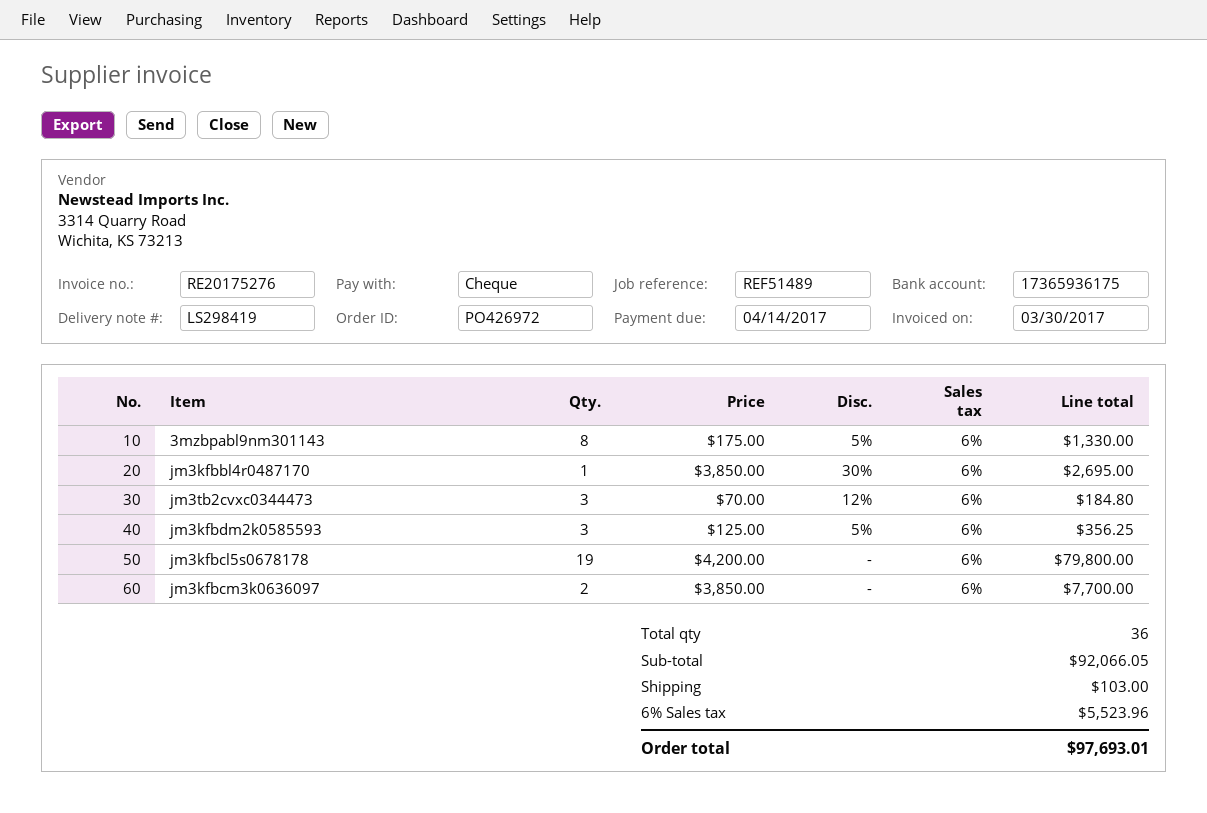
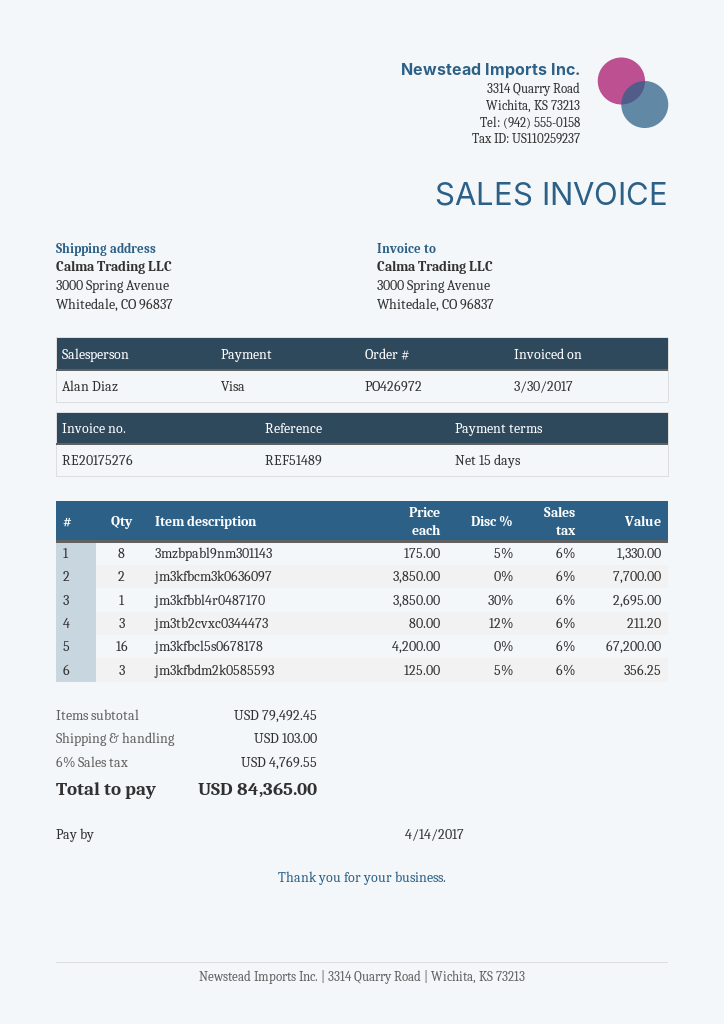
payment method: cheque -> Visa
jm3tb2cvxc0344473: 3 x 70.00 - 12% = 184.80 -> 3 x 80.00 - 12% = 211.20
jm3kfbcl5s0678178: 19 x 4200.00 = 79800.00 -> 16 x 4200.00 = 67200.00
subtotal: 92066.05 -> 79492.45
tax: 6% = 5523.96 -> 6% = 4769.55
total: 97693.01 -> 84365.00

